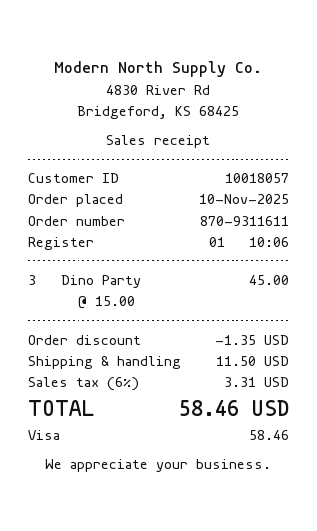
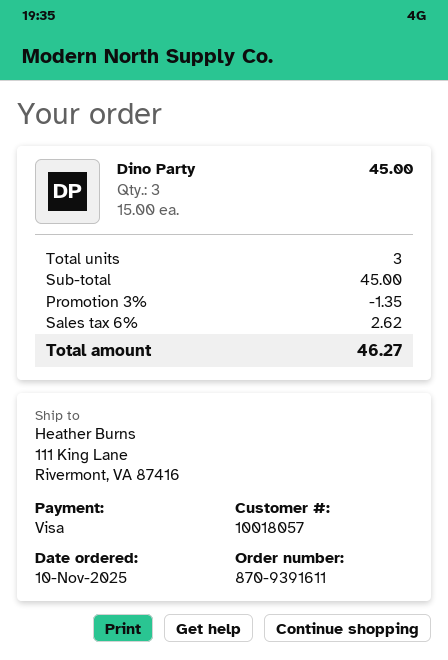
order number: 870-9311611 -> 870-9391611
shipping: 11.50 -> none
tax: 6% = 3.31 -> 6% = 2.62
total: 58.46 -> 46.27

